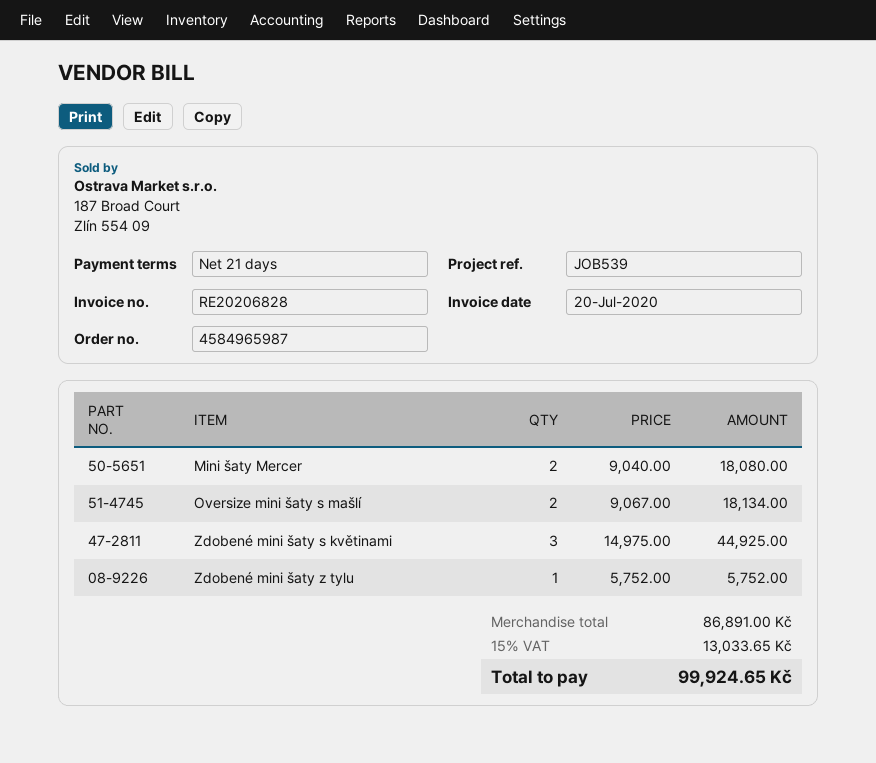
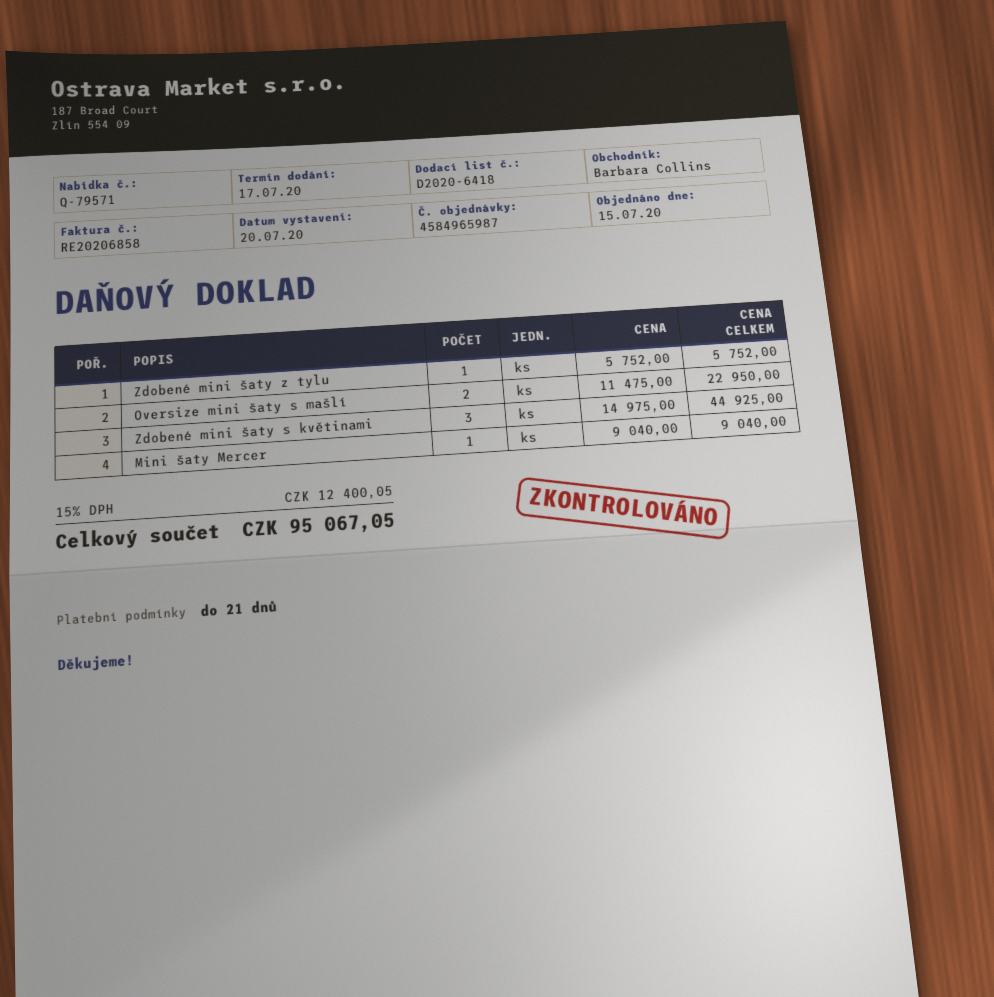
invoice number: RE20206828 -> RE20206858
Mini šaty Mercer: 2 x 9040.00 = 18080.00 -> 1 x 9040.00 = 9040.00
Oversize mini šaty s mašlí: 2 x 9067.00 = 18134.00 -> 2 x 11475.00 = 22950.00
tax: 15% = 13033.65 -> 15% = 12400.05
total: 99924.65 -> 95067.05

